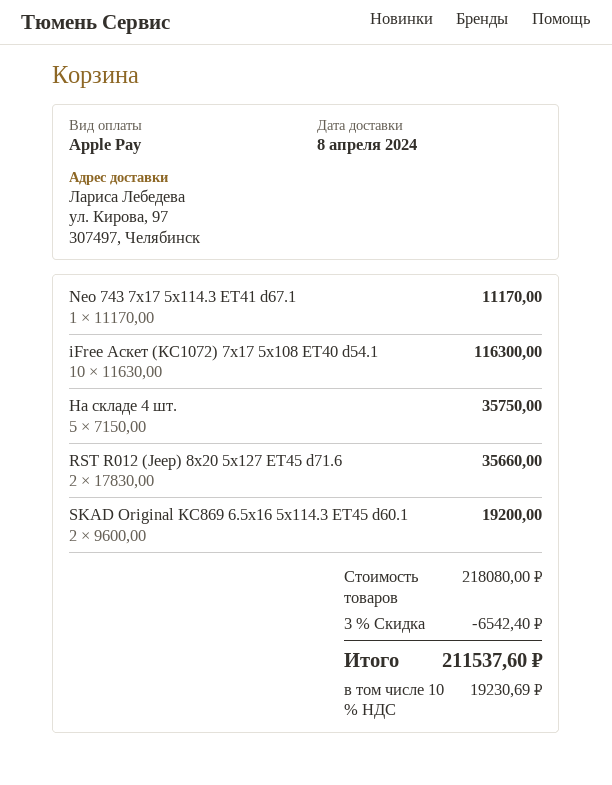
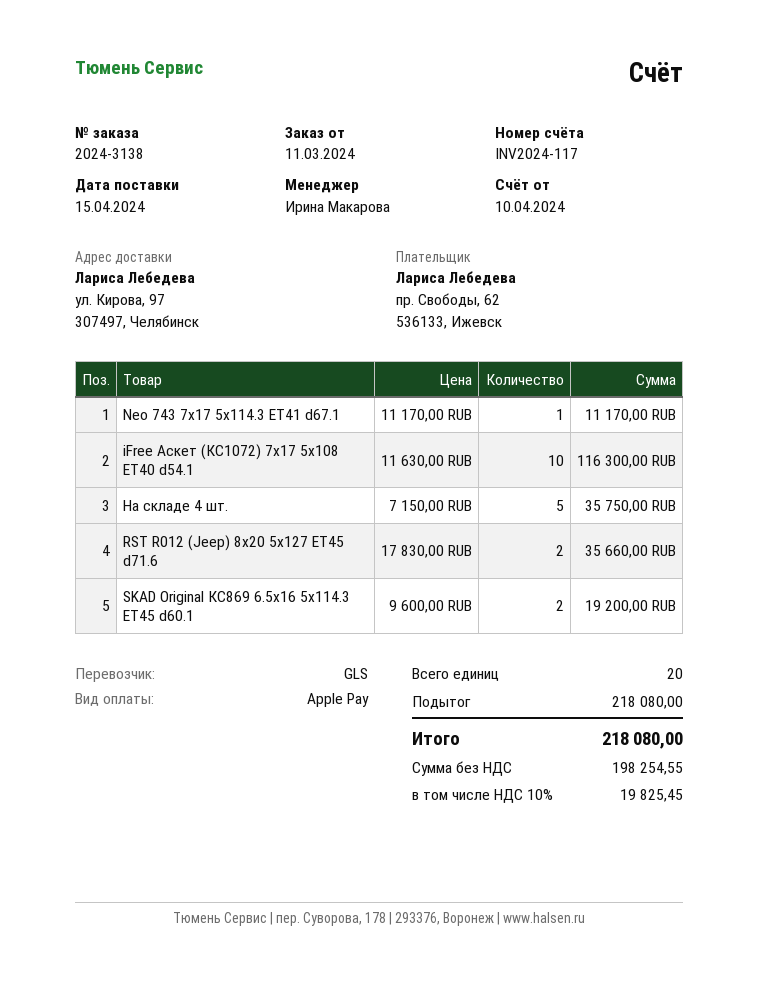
delivery date: 2024-04-08 -> 2024-04-15
discount: 3% = 6542.40 -> none
tax: 10% = 19230.69 -> 10% = 19825.45
total: 211537.60 -> 218080.00

